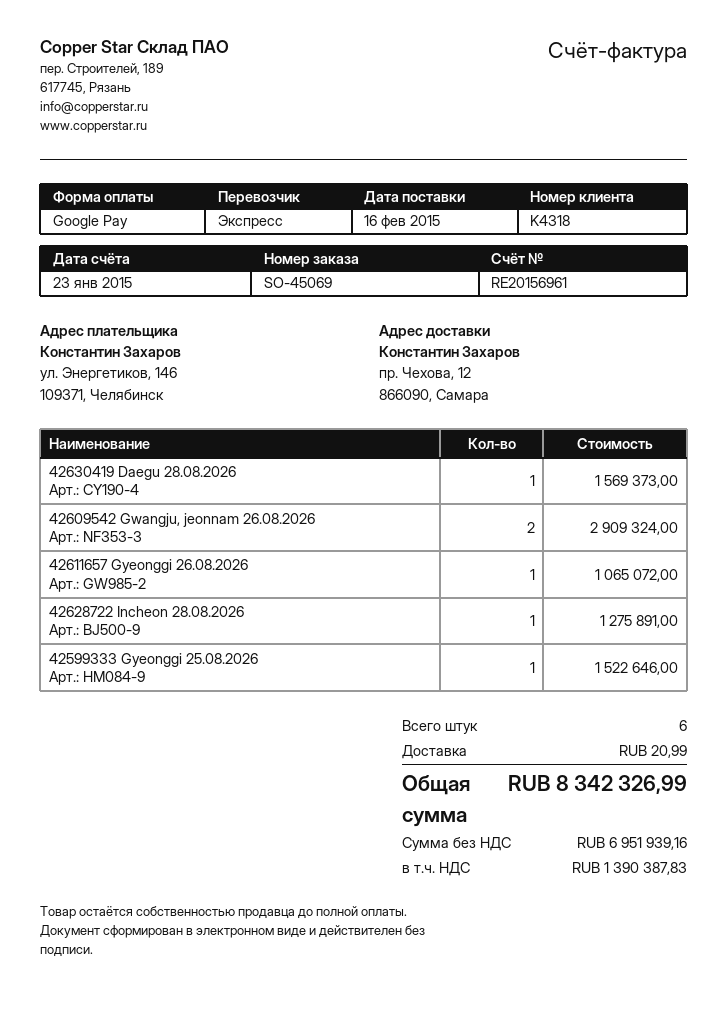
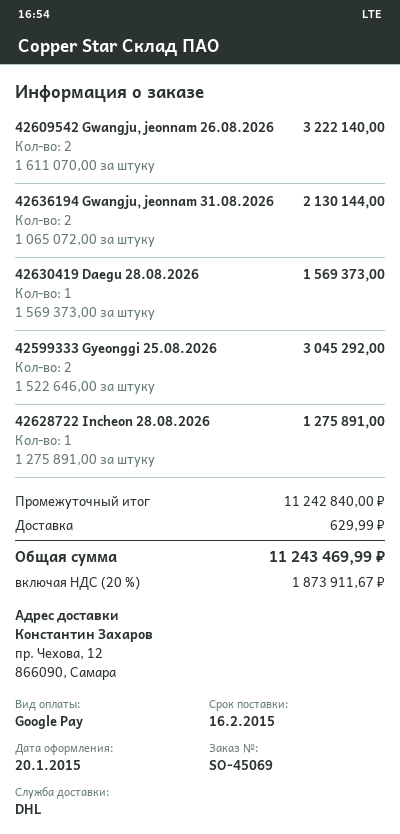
shipping method: express -> DHL
42609542 Gwangju, jeonnam 26.08.2026: 2 for 2909324.00 -> 2 for 3222140.00
42611657 Gyeonggi 26.08.2026: 1 for 1065072.00 -> none
42599333 Gyeonggi 25.08.2026: 1 for 1522646.00 -> 2 for 3045292.00
42636194 Gwangju, jeonnam 31.08.2026: none -> 2 for 2130144.00
shipping: 20.99 -> 629.99
tax: 1390387.83 -> 1873911.67
total: 8342326.99 -> 11243469.99

